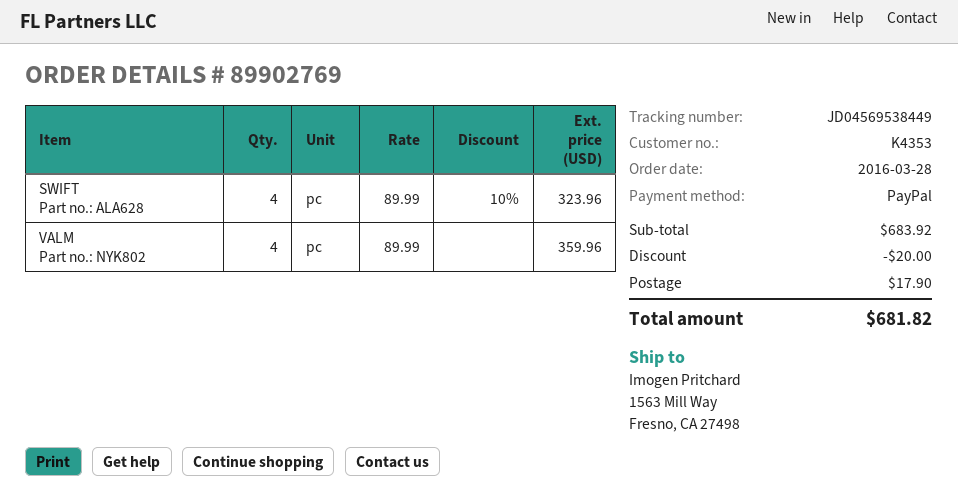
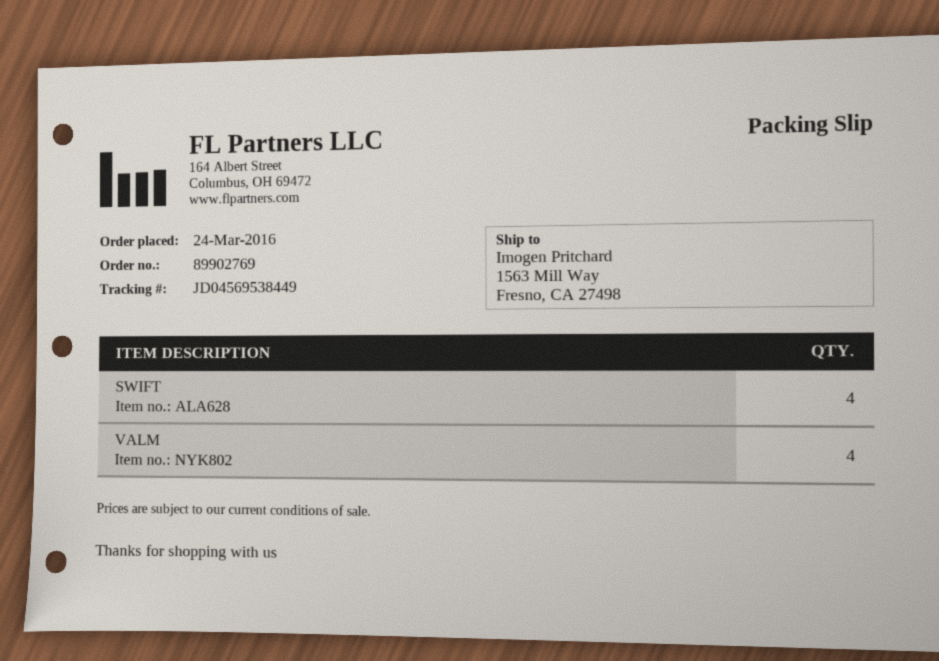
order date: 2016-03-28 -> 2016-03-24

